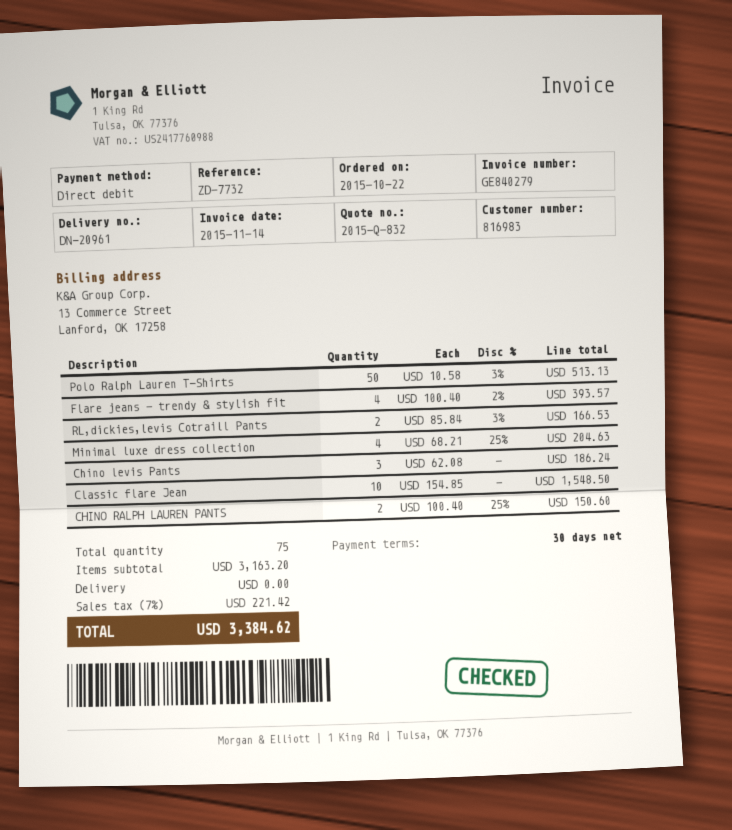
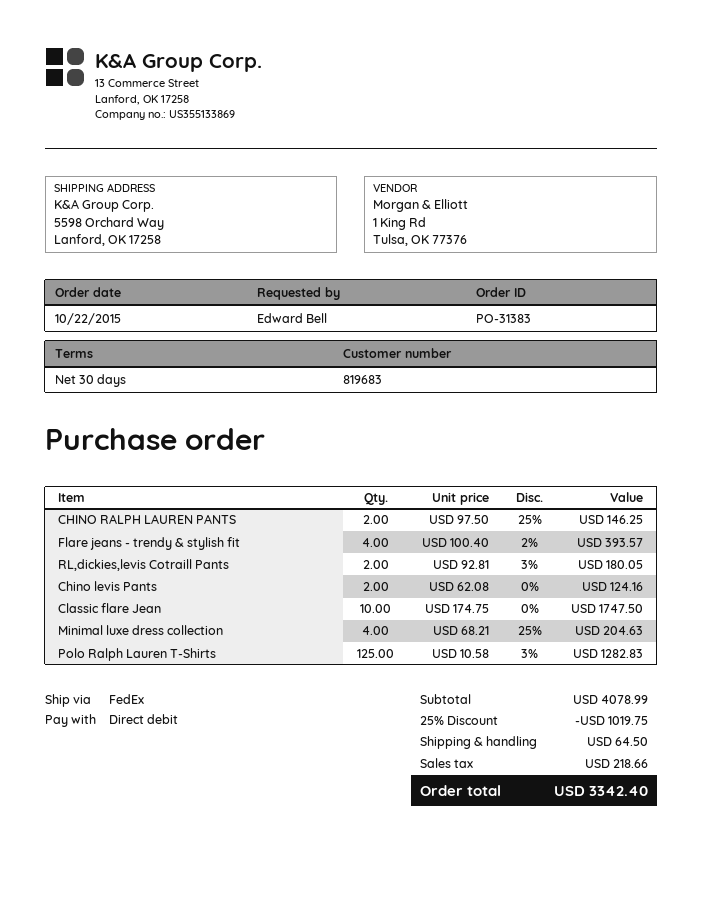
customer number: 816983 -> 819683
Polo Ralph Lauren T-Shirts: 50 x 10.58 - 3% = 513.13 -> 125 x 10.58 - 3% = 1282.83
RL,dickies,levis Cotraill Pants: 2 x 85.84 - 3% = 166.53 -> 2 x 92.81 - 3% = 180.05
Chino levis Pants: 3 x 62.08 = 186.24 -> 2 x 62.08 = 124.16
Classic flare Jean: 10 x 154.85 = 1548.50 -> 10 x 174.75 = 1747.50
CHINO RALPH LAUREN PANTS: 2 x 100.40 - 25% = 150.60 -> 2 x 97.50 - 25% = 146.25
subtotal: 3163.20 -> 4078.99
discount: none -> 25% = 1019.75
shipping: 0.00 -> 64.50
tax: 221.42 -> 218.66
total: 3384.62 -> 3342.40

